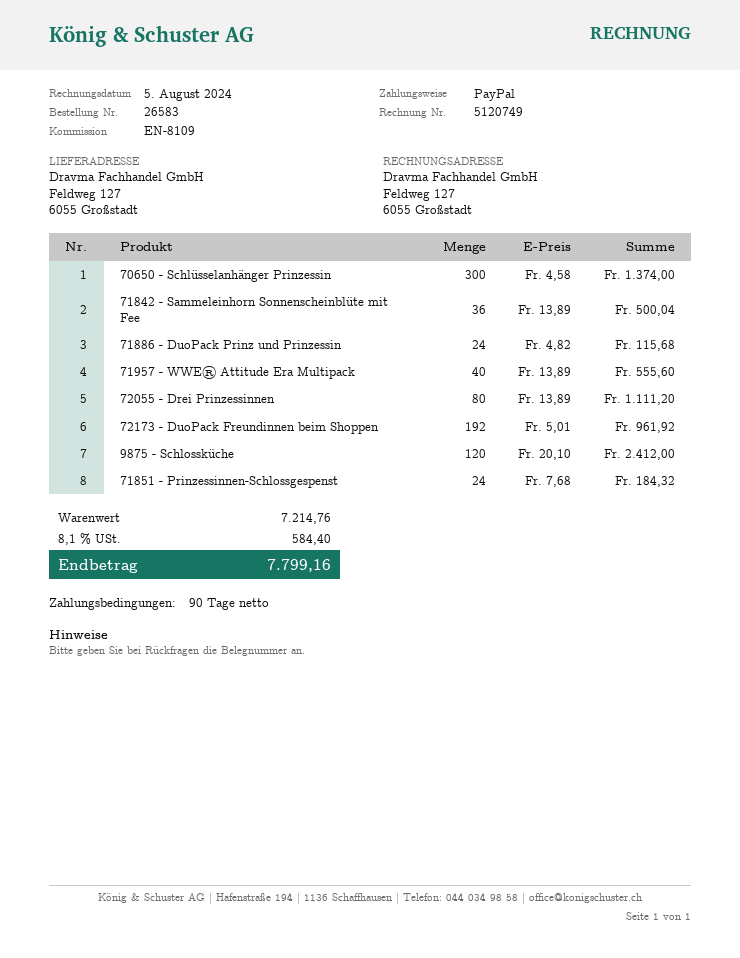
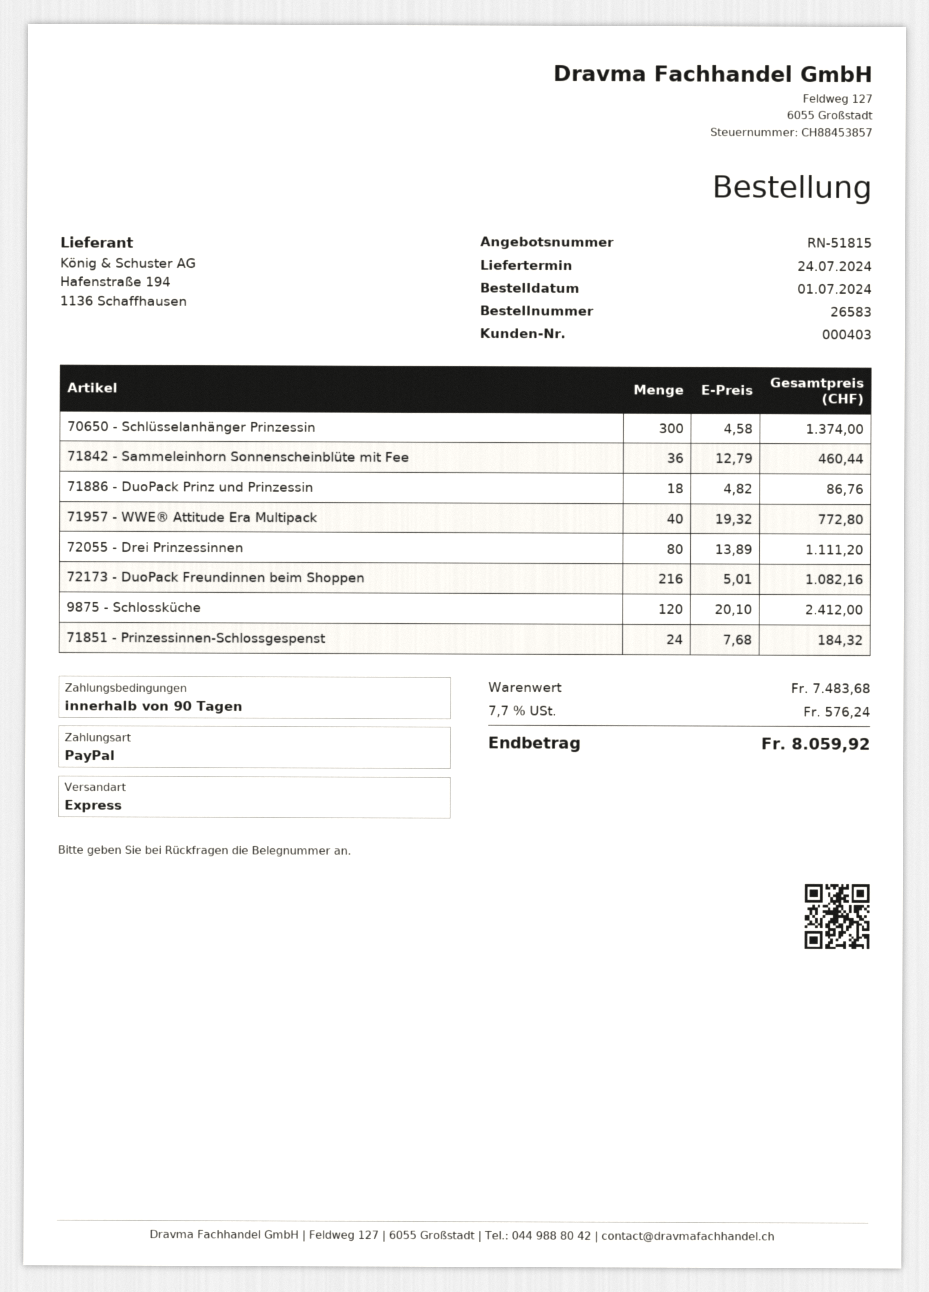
71842 - Sammeleinhorn Sonnenscheinblüte mit Fee: 36 x 13.89 = 500.04 -> 36 x 12.79 = 460.44
71886 - DuoPack Prinz und Prinzessin: 24 x 4.82 = 115.68 -> 18 x 4.82 = 86.76
71957 - WWE® Attitude Era Multipack: 40 x 13.89 = 555.60 -> 40 x 19.32 = 772.80
72173 - DuoPack Freundinnen beim Shoppen: 192 x 5.01 = 961.92 -> 216 x 5.01 = 1082.16
subtotal: 7214.76 -> 7483.68
tax: 8.1% = 584.40 -> 7.7% = 576.24
total: 7799.16 -> 8059.92

